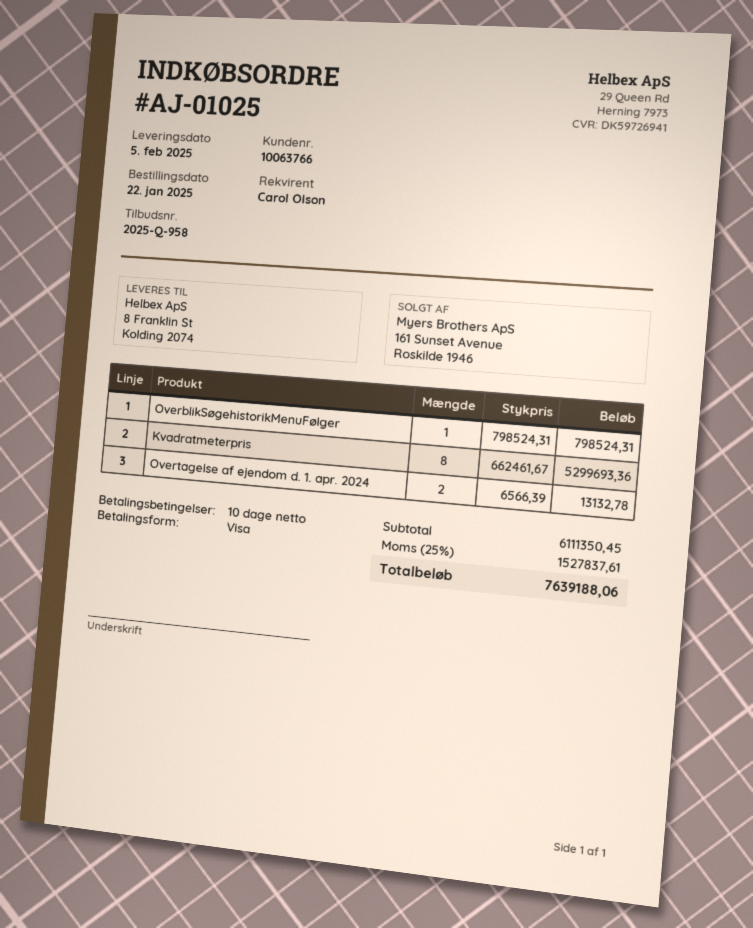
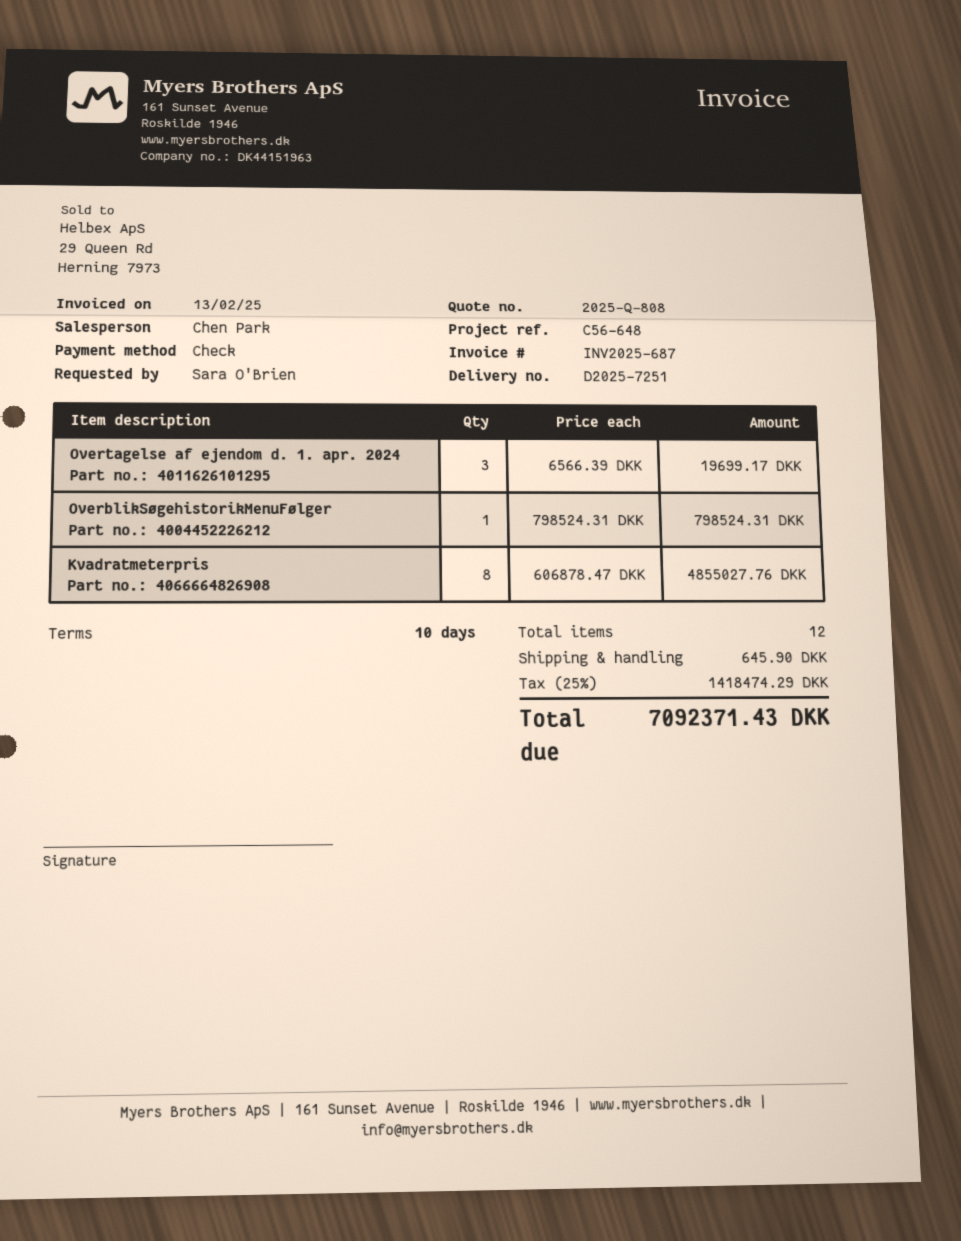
quote number: 2025-Q-958 -> 2025-Q-808
ordered by: Carol Olson -> Sara O'Brien
payment method: Visa -> cheque
Kvadratmeterpris: 8 x 662461.67 = 5299693.36 -> 8 x 606878.47 = 4855027.76
Overtagelse af ejendom d. 1. apr. 2024: 2 x 6566.39 = 13132.78 -> 3 x 6566.39 = 19699.17
shipping: none -> 645.90
tax: 25% = 1527837.61 -> 25% = 1418474.29
total: 7639188.06 -> 7092371.43

